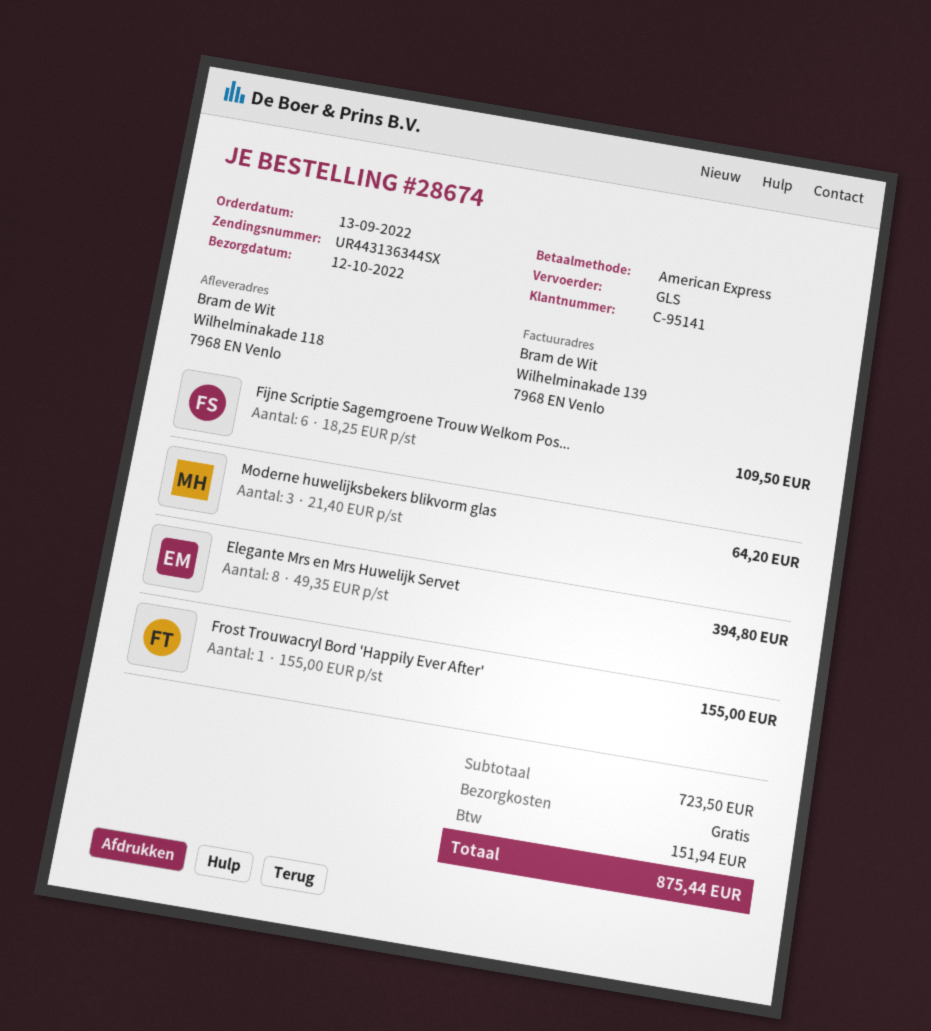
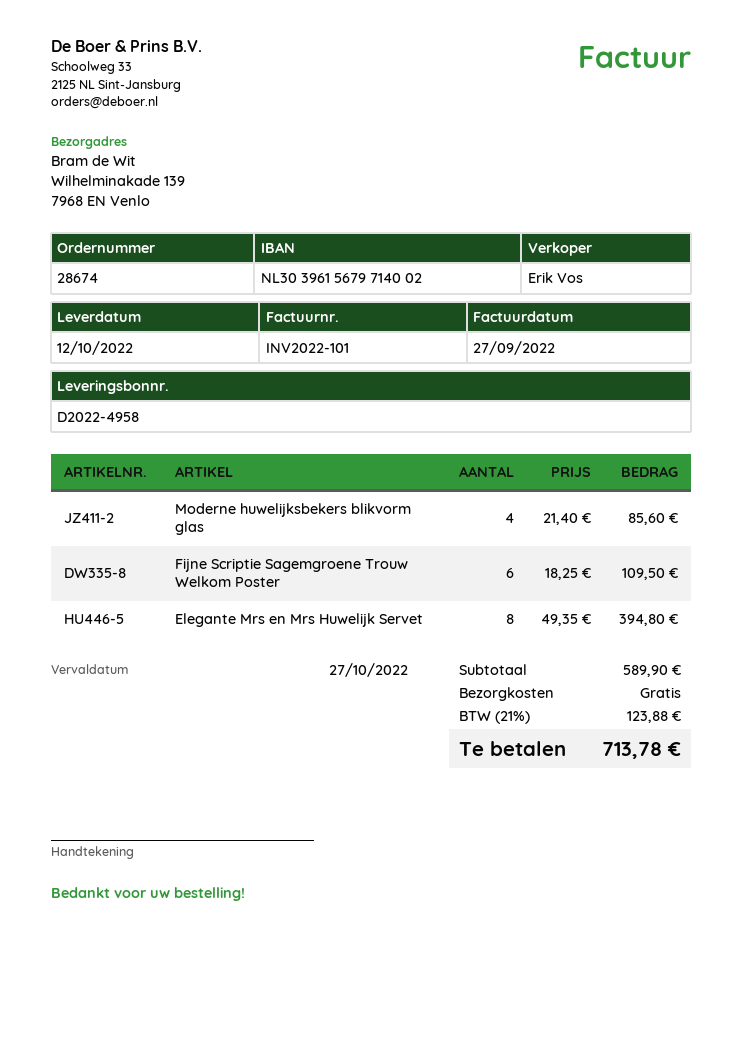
ship to: Wilhelminakade 118, 7968 EN Venlo -> Wilhelminakade 139, 7968 EN Venlo
Moderne huwelijksbekers blikvorm glas: 3 x 21.40 = 64.20 -> 4 x 21.40 = 85.60
Frost Trouwacryl Bord 'Happily Ever After': 1 x 155.00 = 155.00 -> none
subtotal: 723.50 -> 589.90
tax: 151.94 -> 123.88
total: 875.44 -> 713.78

